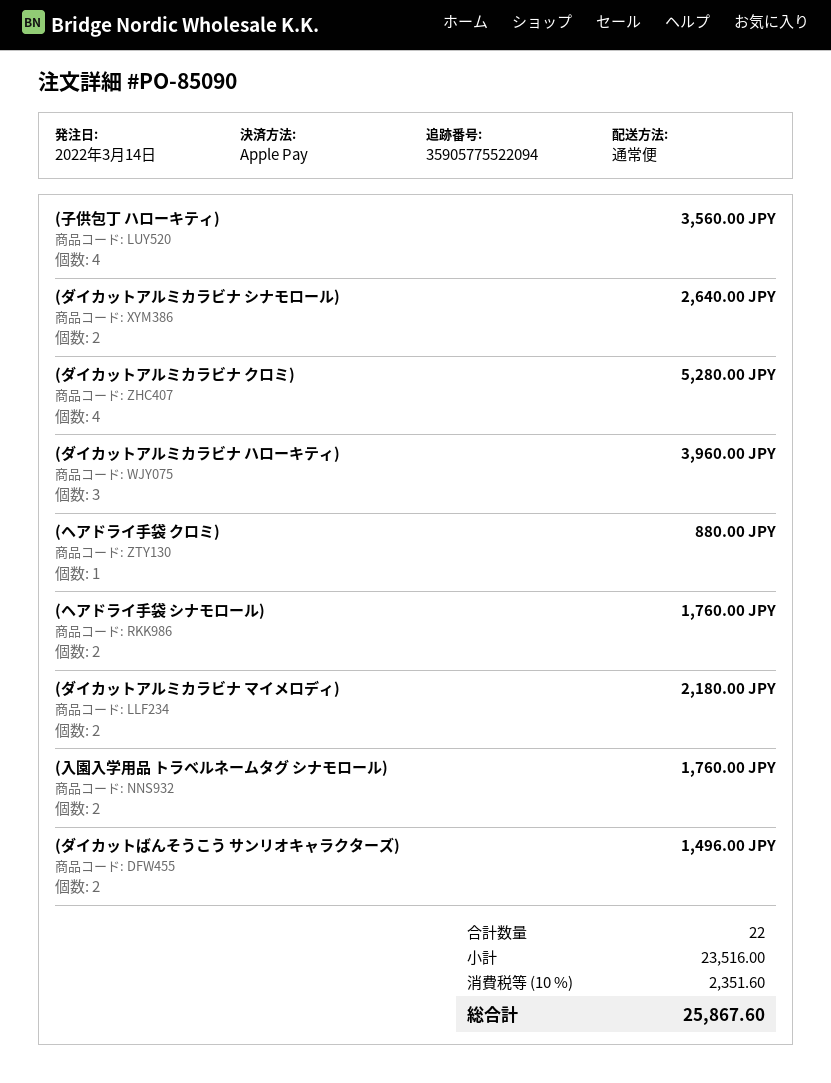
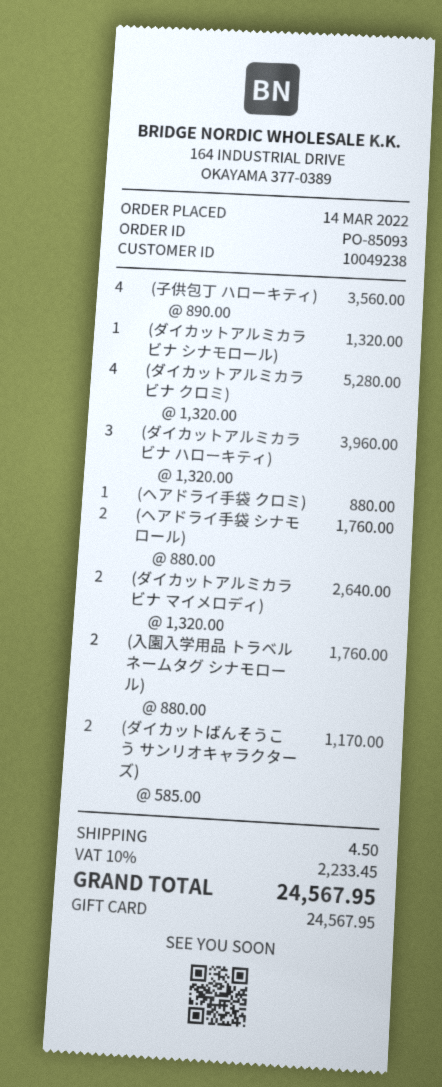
order number: PO-85090 -> PO-85093
payment method: Apple Pay -> gift card
(ダイカットアルミカラビナ シナモロール): 2 for 2640.00 -> 1 for 1320.00
(ダイカットアルミカラビナ マイメロディ): 2 for 2180.00 -> 2 for 2640.00
(ダイカットばんそうこう サンリオキャラクターズ): 2 for 1496.00 -> 2 for 1170.00
shipping: none -> 4.50
tax: 10% = 2351.60 -> 10% = 2233.45
total: 25867.60 -> 24567.95

